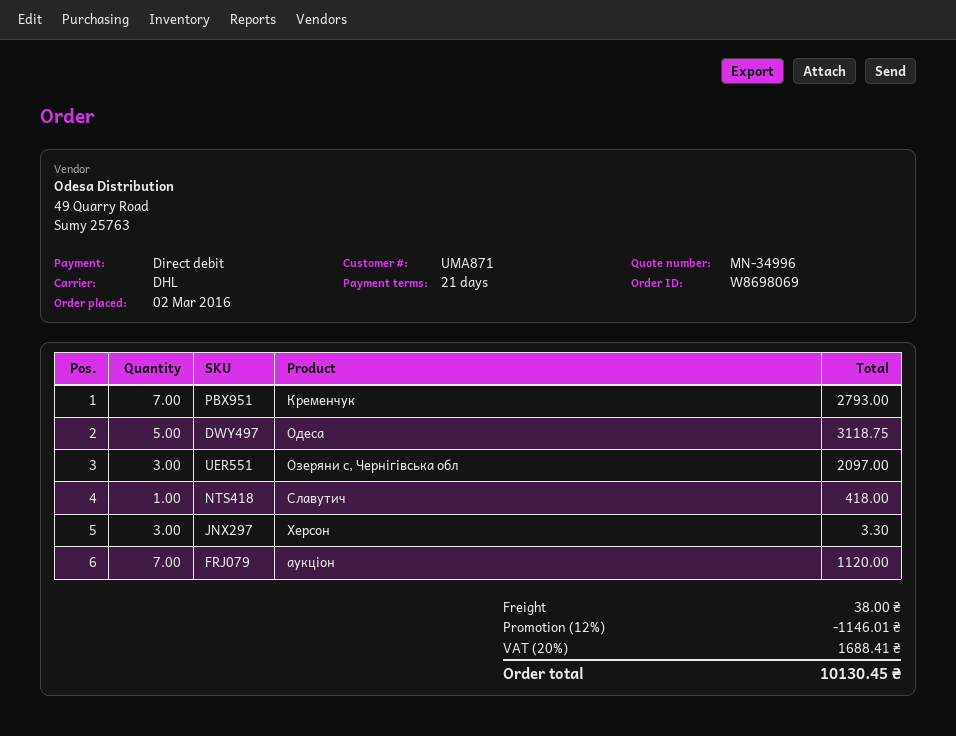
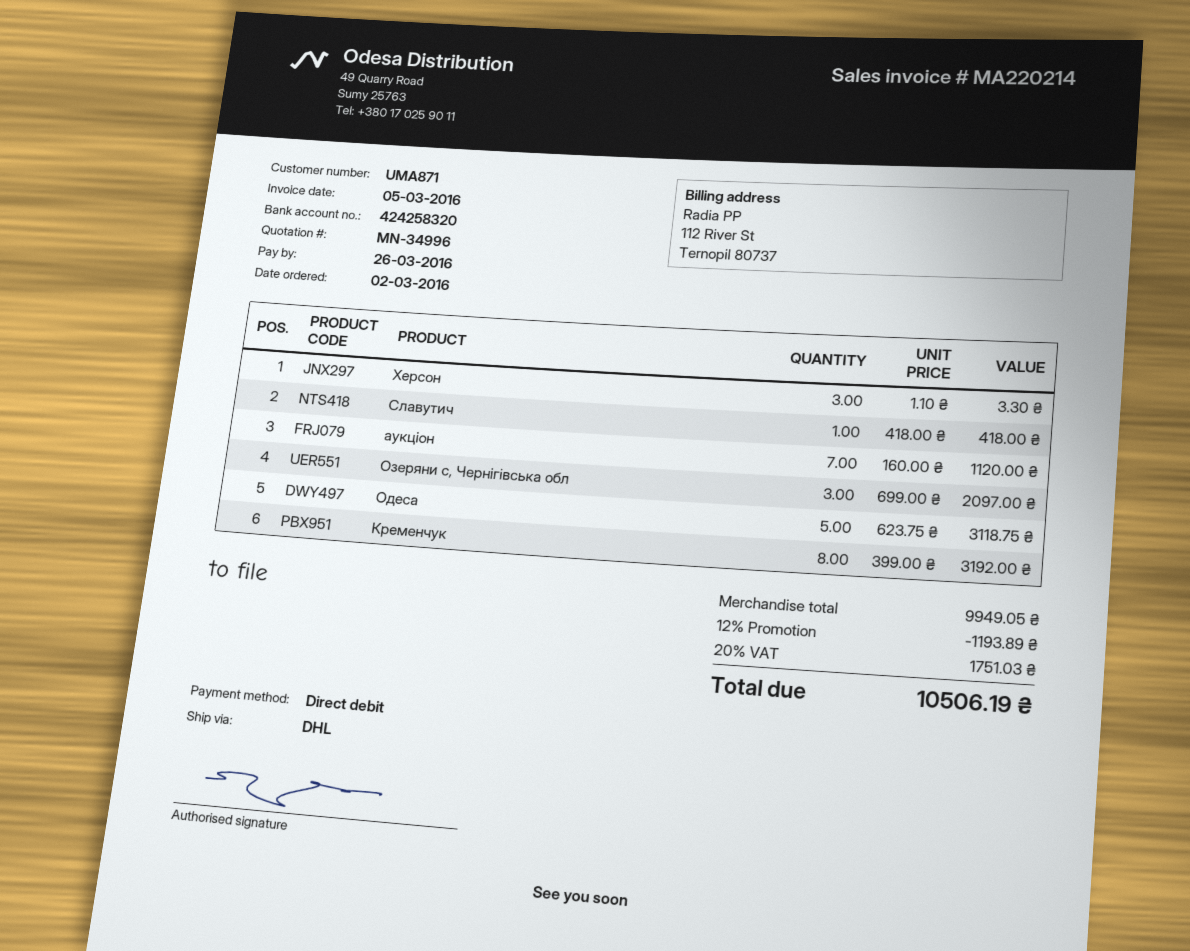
Кременчук: 7 for 2793.00 -> 8 for 3192.00
discount: 12% = 1146.01 -> 12% = 1193.89
shipping: 38.00 -> none
tax: 20% = 1688.41 -> 20% = 1751.03
total: 10130.45 -> 10506.19

